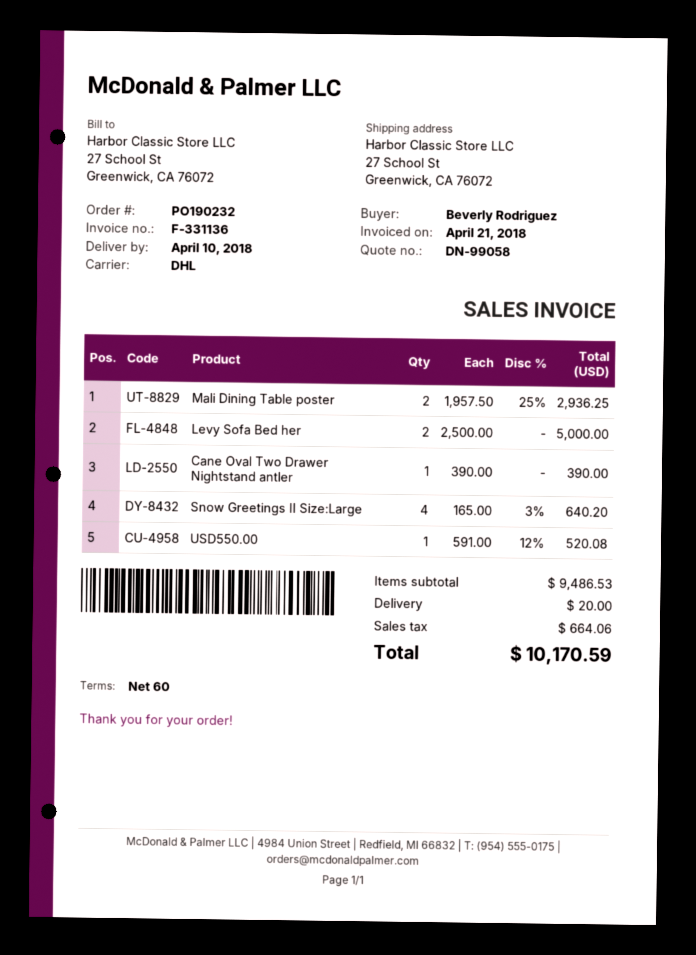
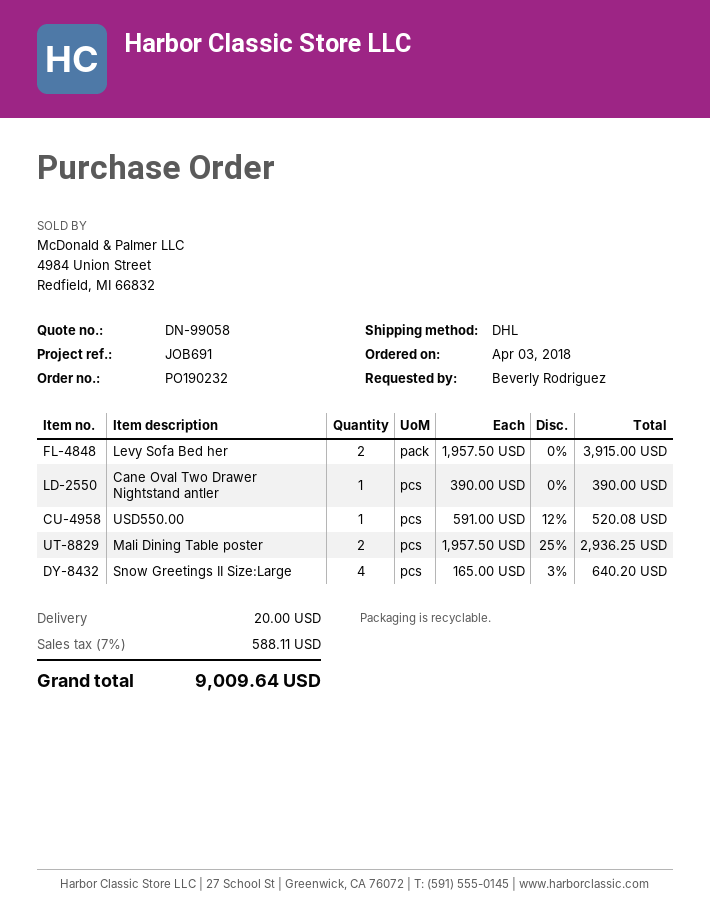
Levy Sofa Bed her: 2 x 2500.00 = 5000.00 -> 2 x 1957.50 = 3915.00
tax: 664.06 -> 588.11
total: 10170.59 -> 9009.64

